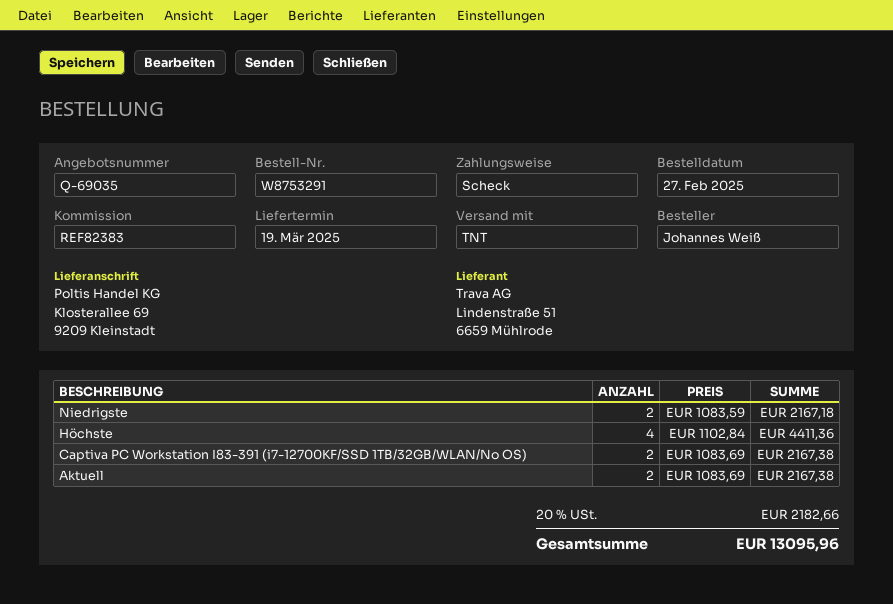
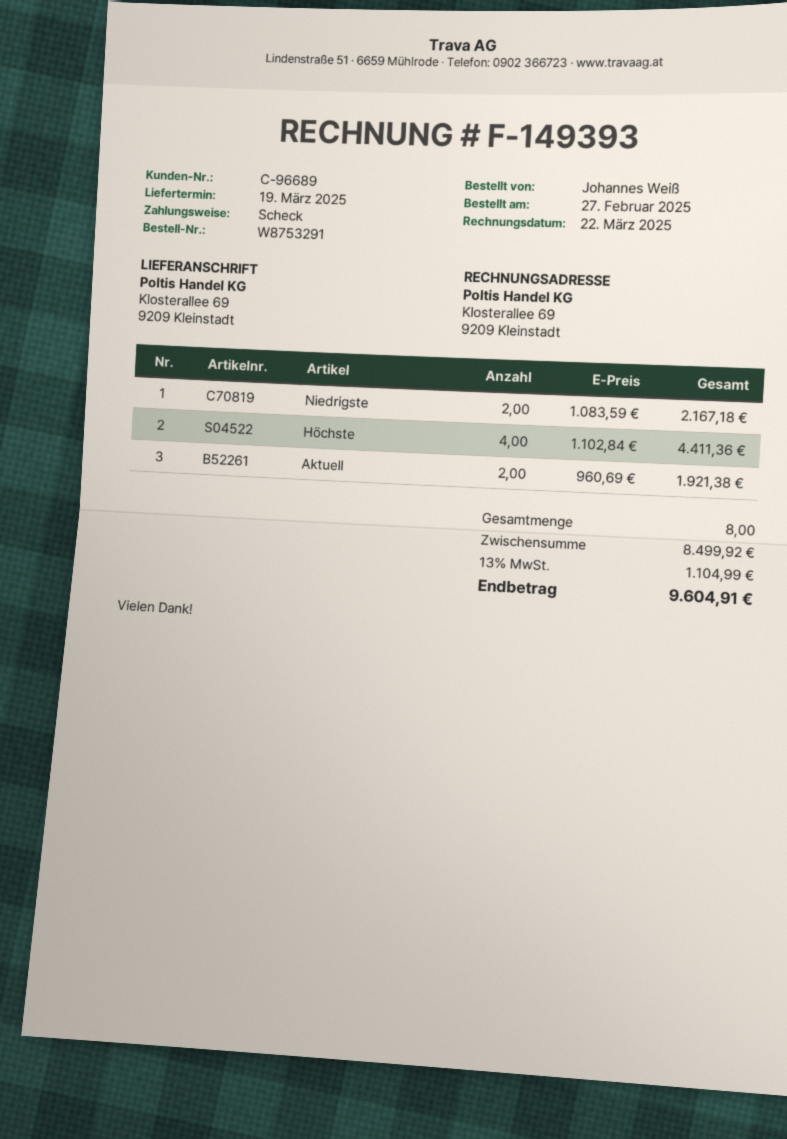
Captiva PC Workstation I83-391 (i7-12700KF/SSD 1TB/32GB/WLAN/No OS): 2 x 1083.69 = 2167.38 -> none
Aktuell: 2 x 1083.69 = 2167.38 -> 2 x 960.69 = 1921.38
tax: 20% = 2182.66 -> 13% = 1104.99
total: 13095.96 -> 9604.91

